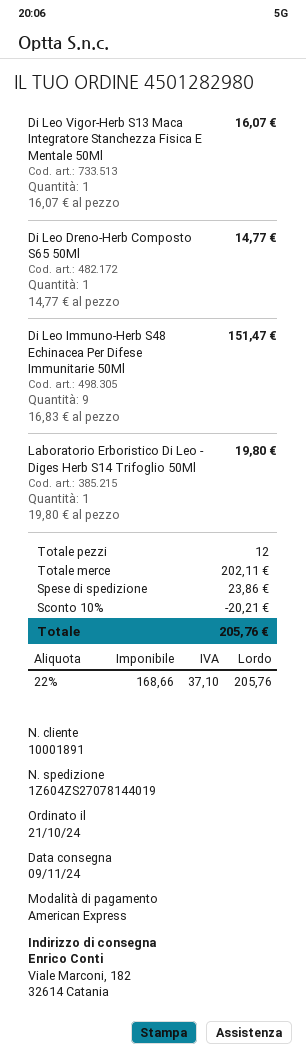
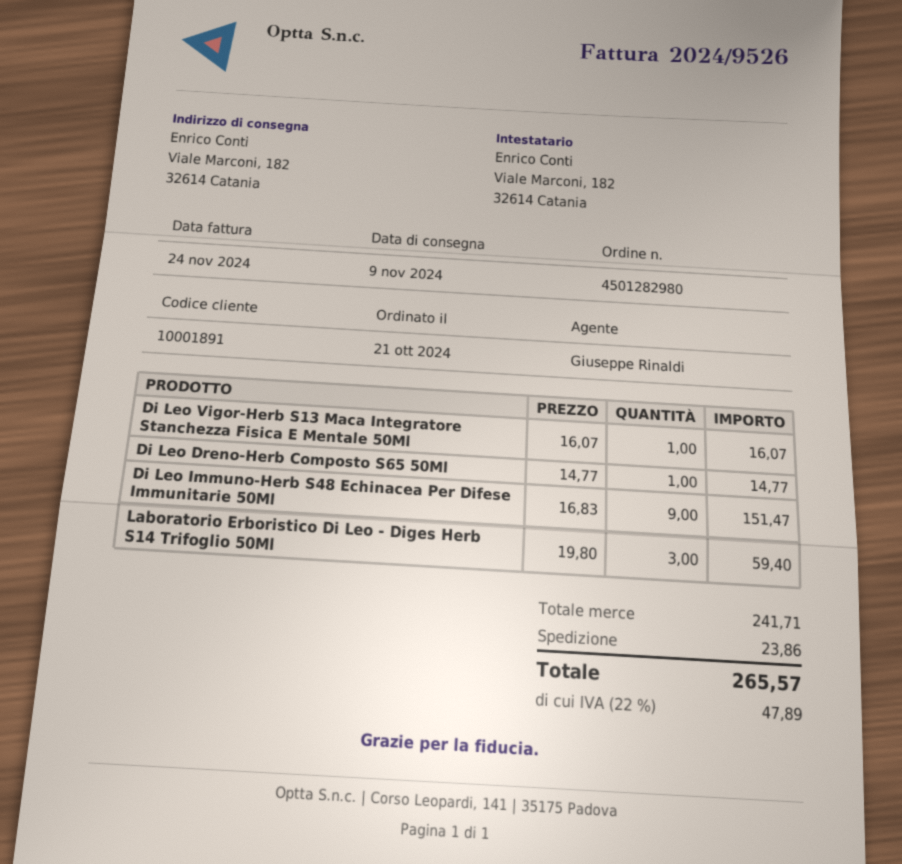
Laboratorio Erboristico Di Leo - Diges Herb S14 Trifoglio 50Ml: 1 x 19.80 = 19.80 -> 3 x 19.80 = 59.40
subtotal: 202.11 -> 241.71
discount: 10% = 20.21 -> none
tax: 22% = 37.10 -> 22% = 47.89
total: 205.76 -> 265.57

